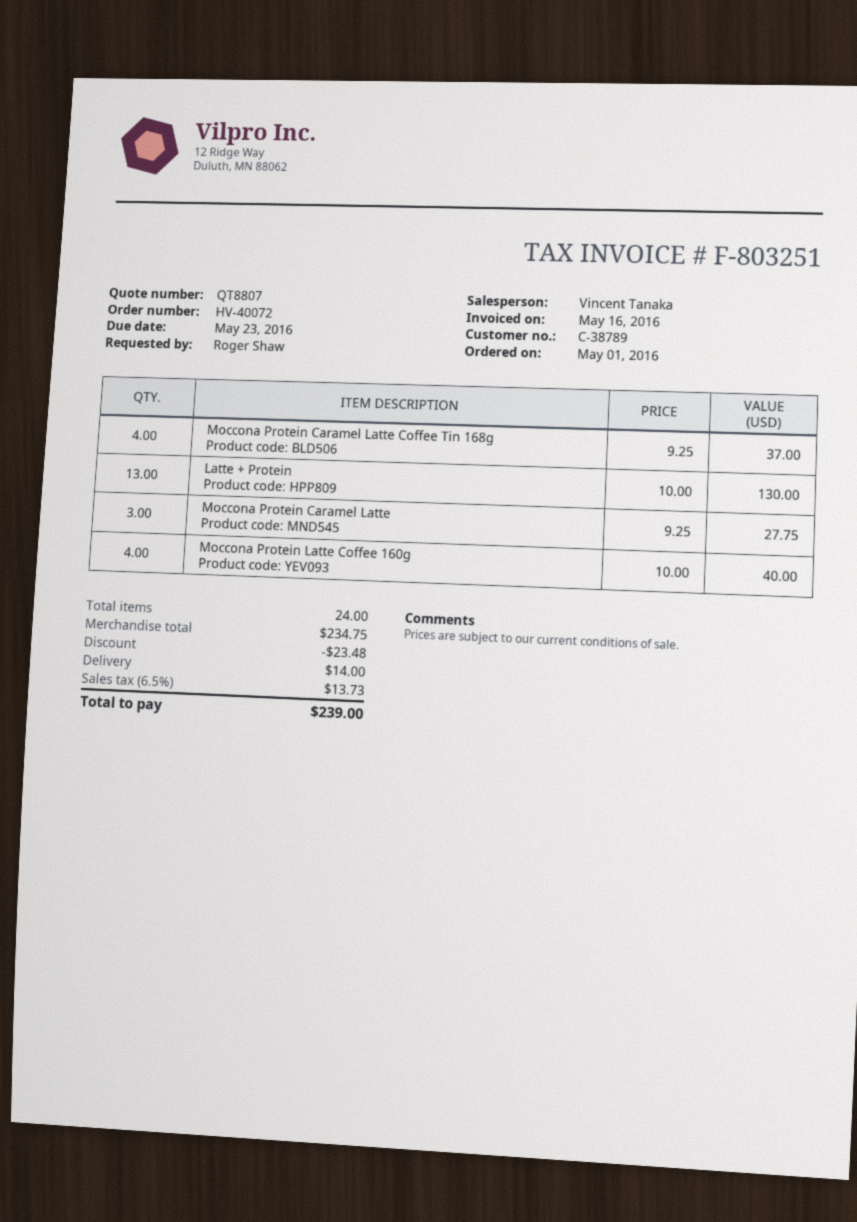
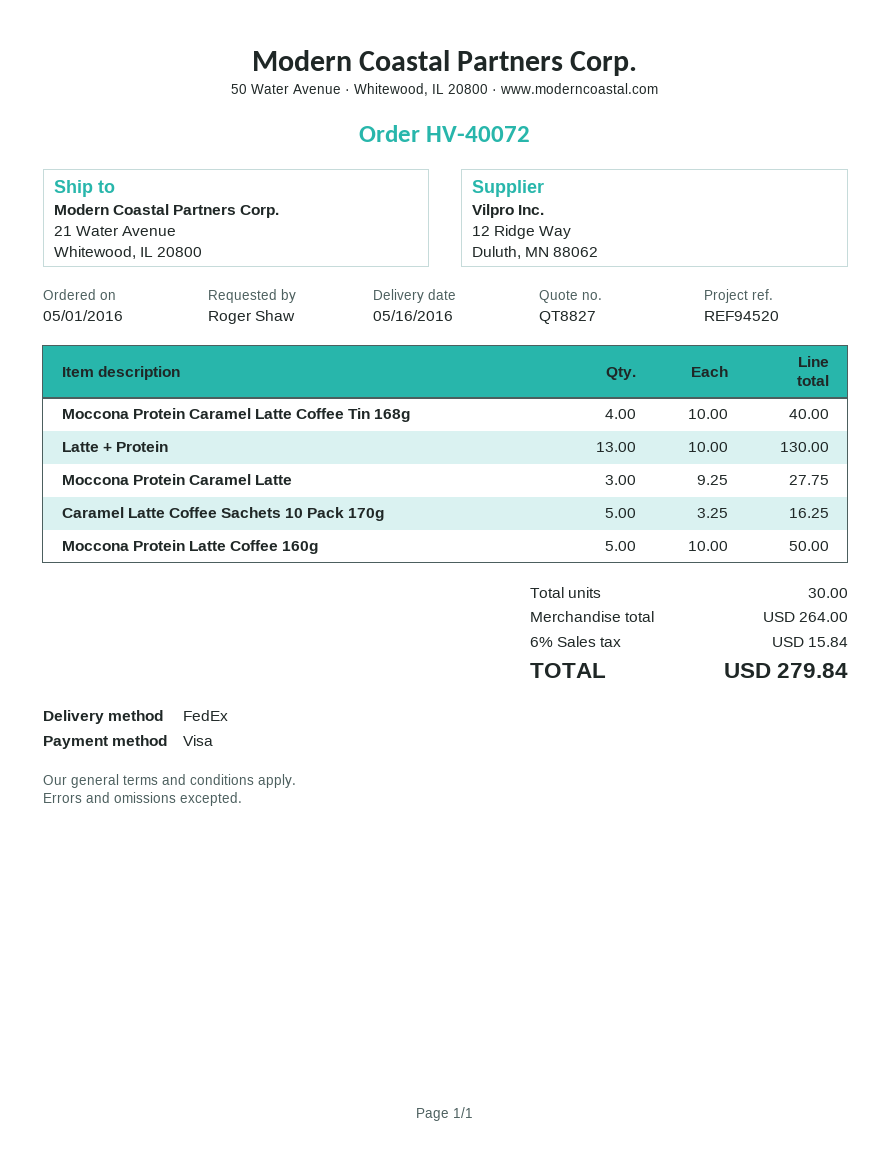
quote number: QT8807 -> QT8827
Moccona Protein Caramel Latte Coffee Tin 168g: 4 x 9.25 = 37.00 -> 4 x 10.00 = 40.00
Moccona Protein Latte Coffee 160g: 4 x 10.00 = 40.00 -> 5 x 10.00 = 50.00
Caramel Latte Coffee Sachets 10 Pack 170g: none -> 5 x 3.25 = 16.25
total quantity: 24 -> 30
subtotal: 234.75 -> 264.00
discount: 23.48 -> none
shipping: 14.00 -> none
tax: 6.5% = 13.73 -> 6% = 15.84
total: 239.00 -> 279.84

